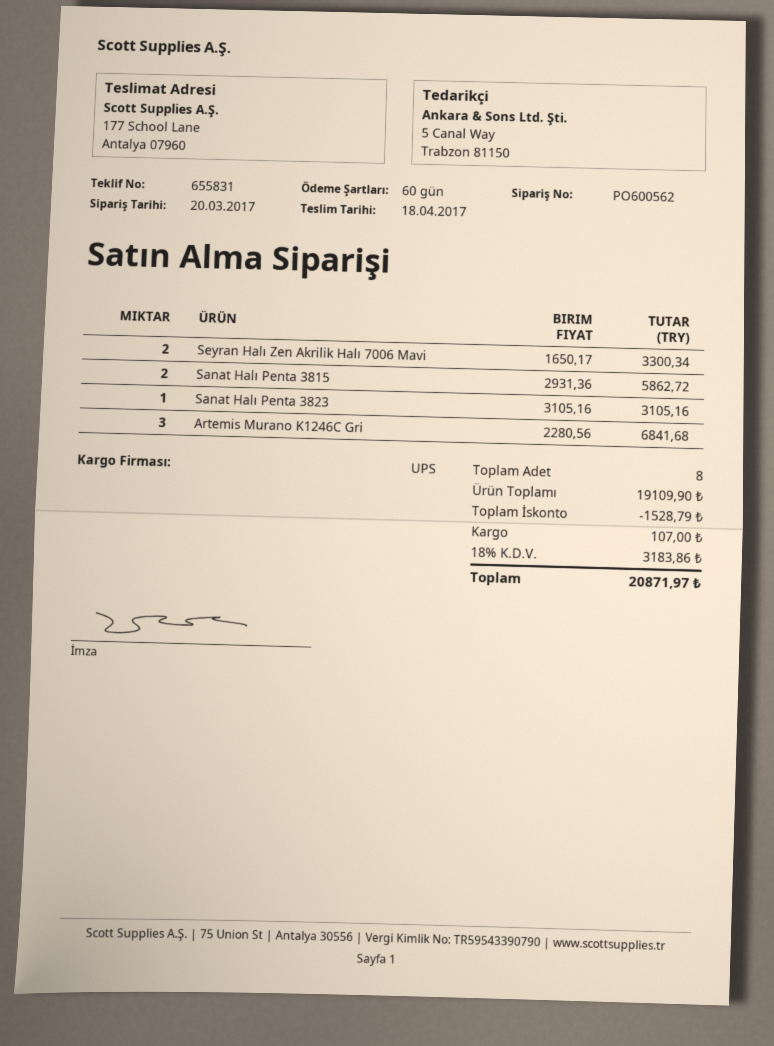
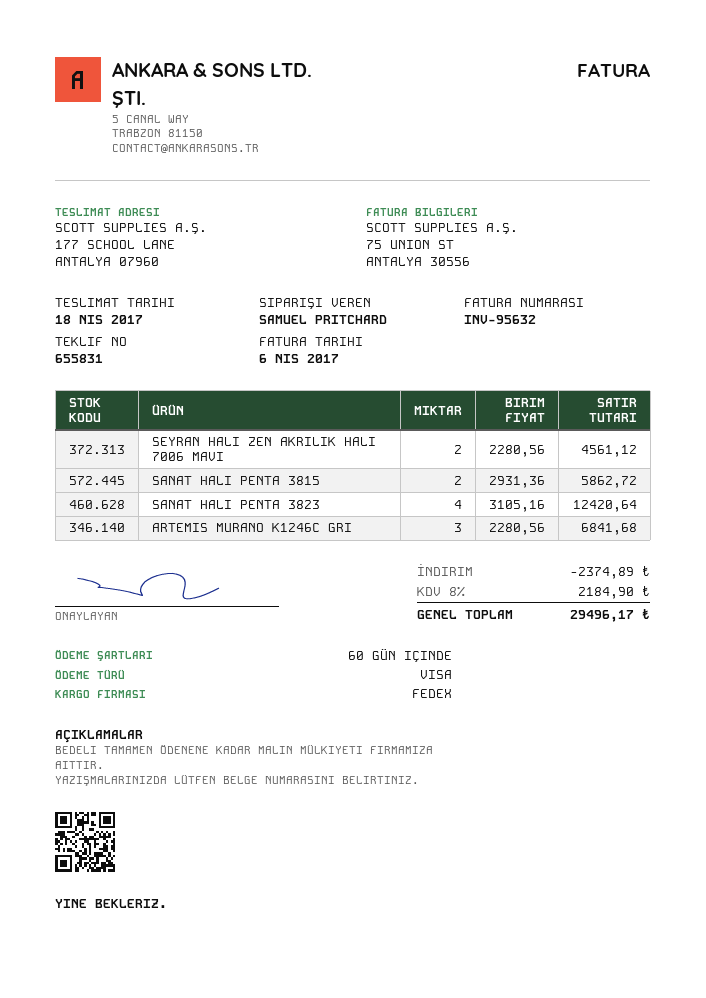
shipping method: UPS -> FedEx
Seyran Halı Zen Akrilik Halı 7006 Mavi: 2 x 1650.17 = 3300.34 -> 2 x 2280.56 = 4561.12
Sanat Halı Penta 3823: 1 x 3105.16 = 3105.16 -> 4 x 3105.16 = 12420.64
discount: 1528.79 -> 2374.89
shipping: 107.00 -> none
tax: 18% = 3183.86 -> 8% = 2184.90
total: 20871.97 -> 29496.17

